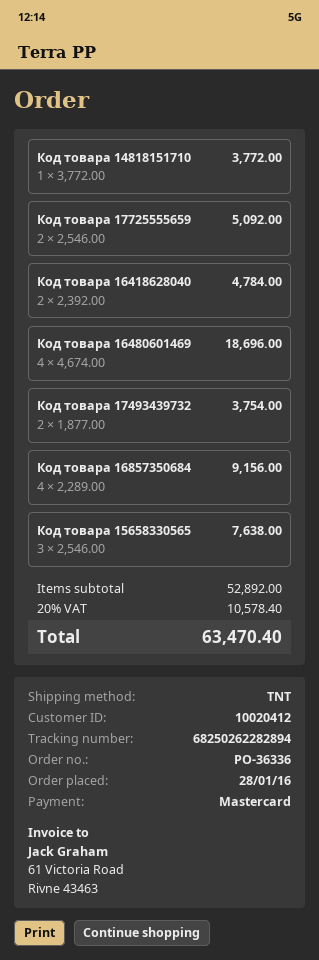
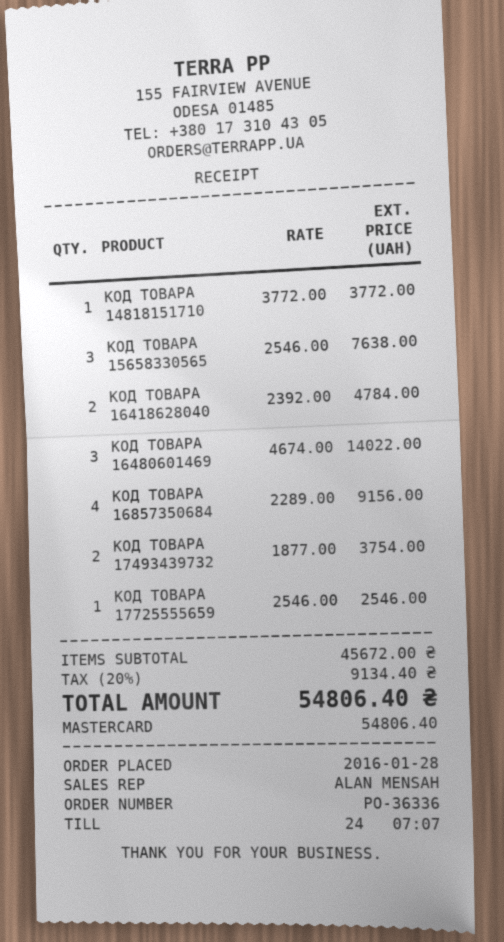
Код товара 17725555659: 2 x 2546.00 = 5092.00 -> 1 x 2546.00 = 2546.00
Код товара 16480601469: 4 x 4674.00 = 18696.00 -> 3 x 4674.00 = 14022.00
subtotal: 52892.00 -> 45672.00
tax: 20% = 10578.40 -> 20% = 9134.40
total: 63470.40 -> 54806.40

